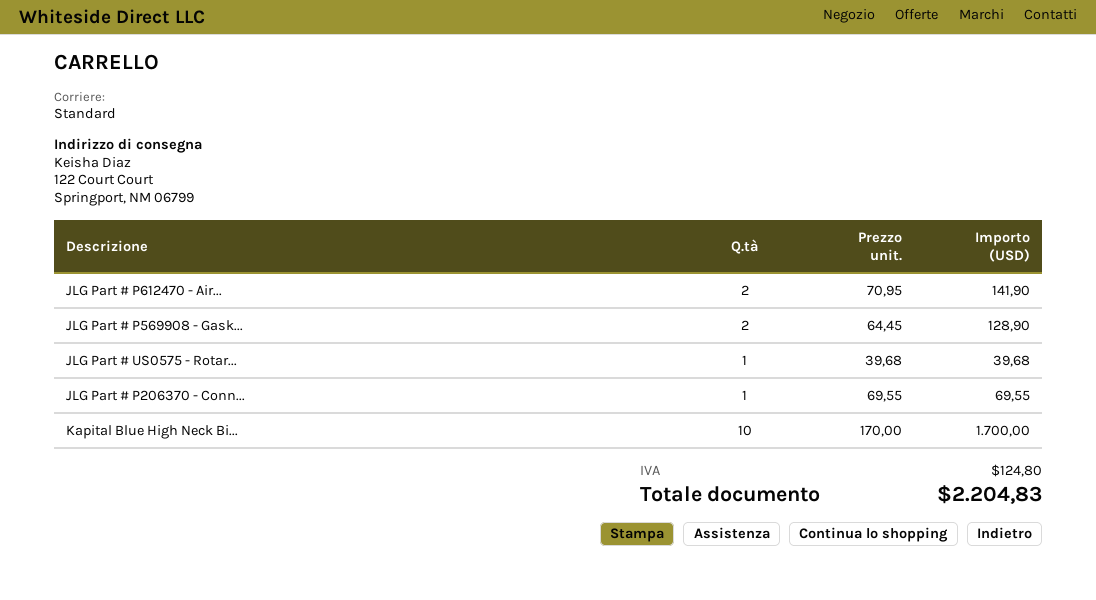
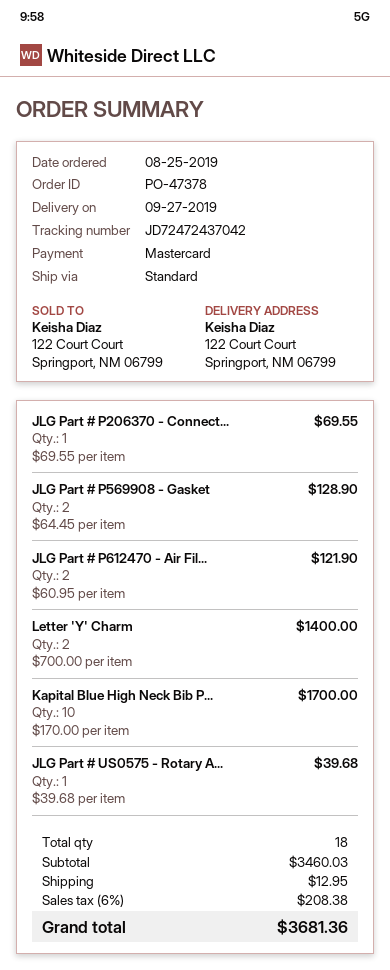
JLG Part # P612470 - Air...: 2 x 70.95 = 141.90 -> 2 x 60.95 = 121.90
Letter 'Y' Charm: none -> 2 x 700.00 = 1400.00
shipping: none -> 12.95
tax: 124.80 -> 208.38
total: 2204.83 -> 3681.36

